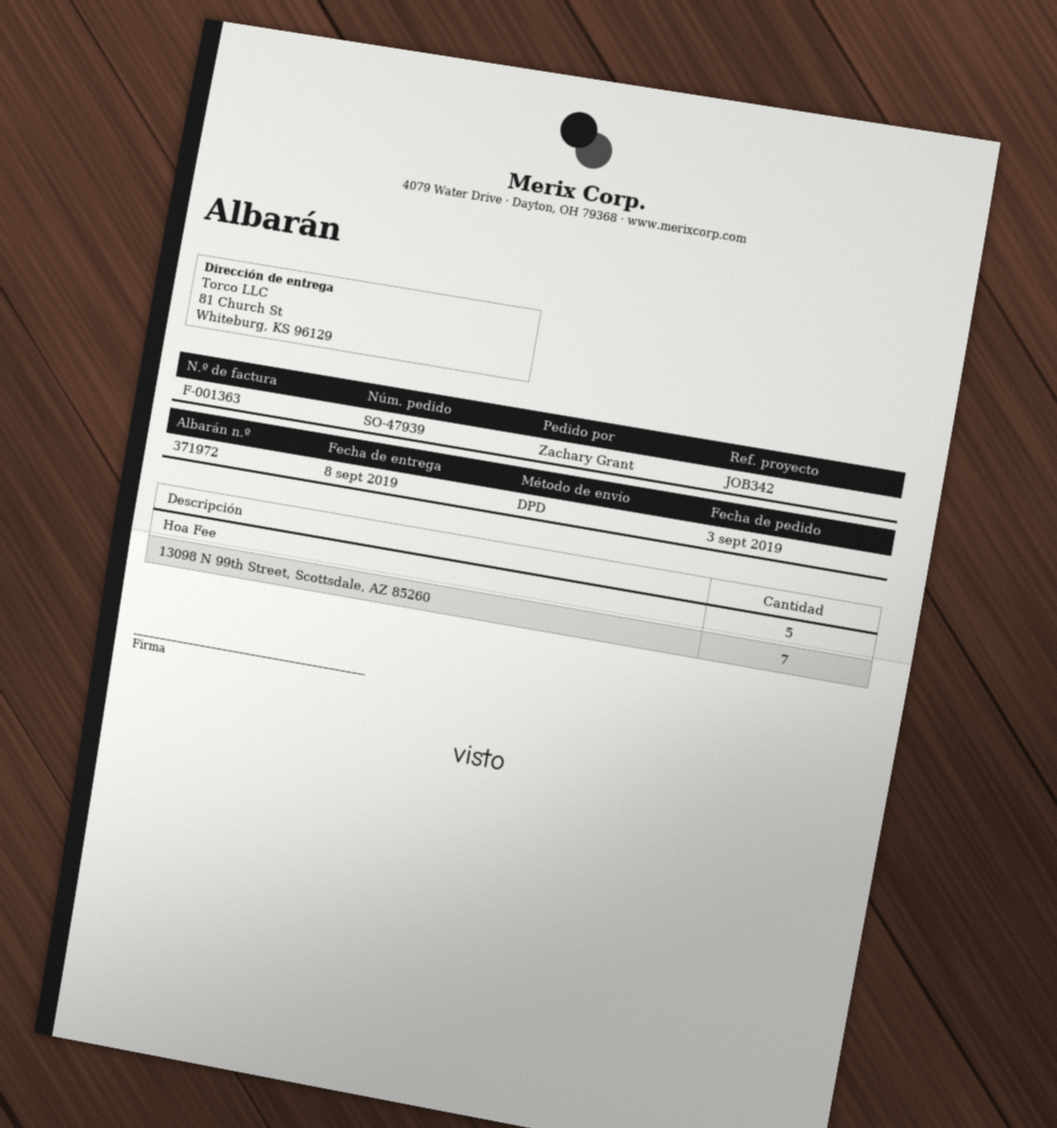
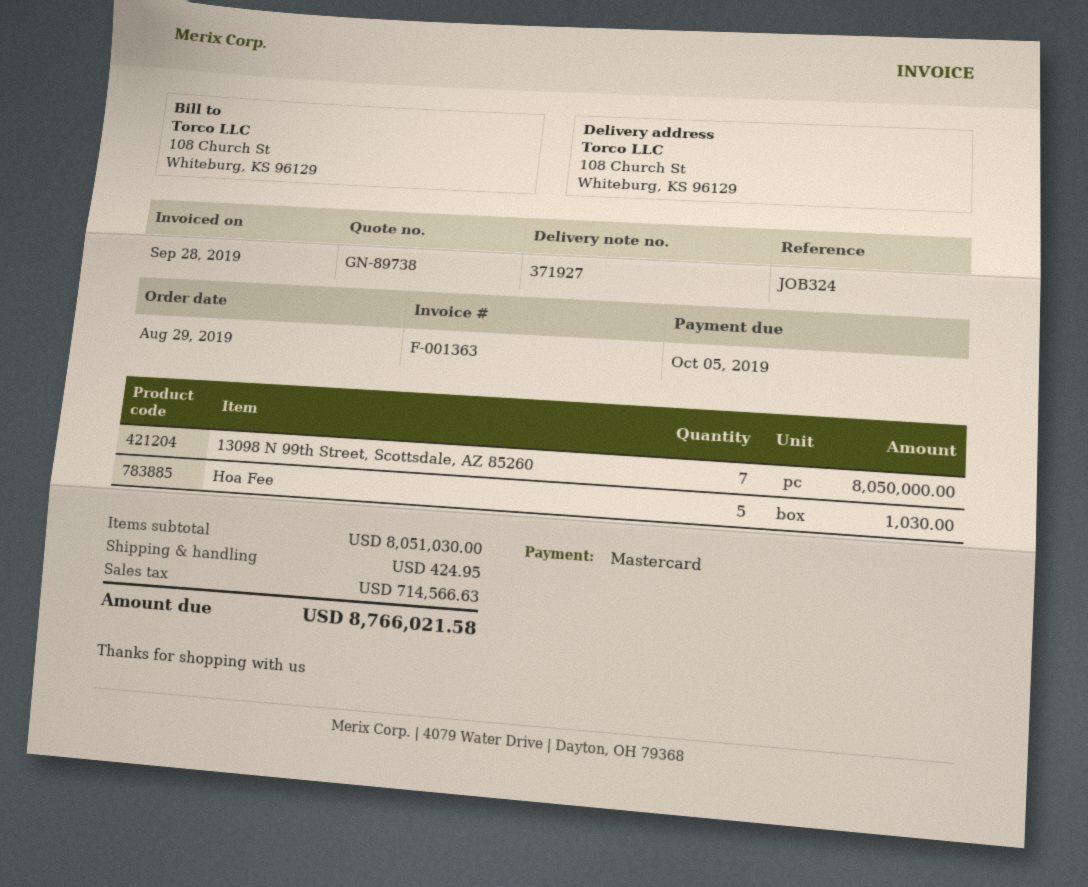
order date: 2019-09-03 -> 2019-08-29
delivery note number: 371972 -> 371927
reference: JOB342 -> JOB324
ship to: 81 Church St, Whiteburg, KS 96129 -> 108 Church St, Whiteburg, KS 96129

